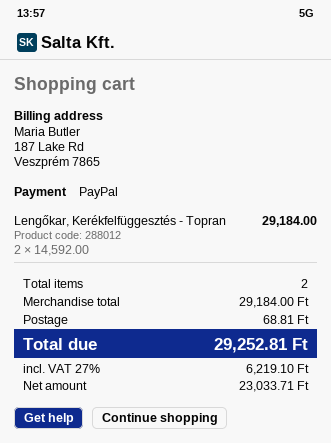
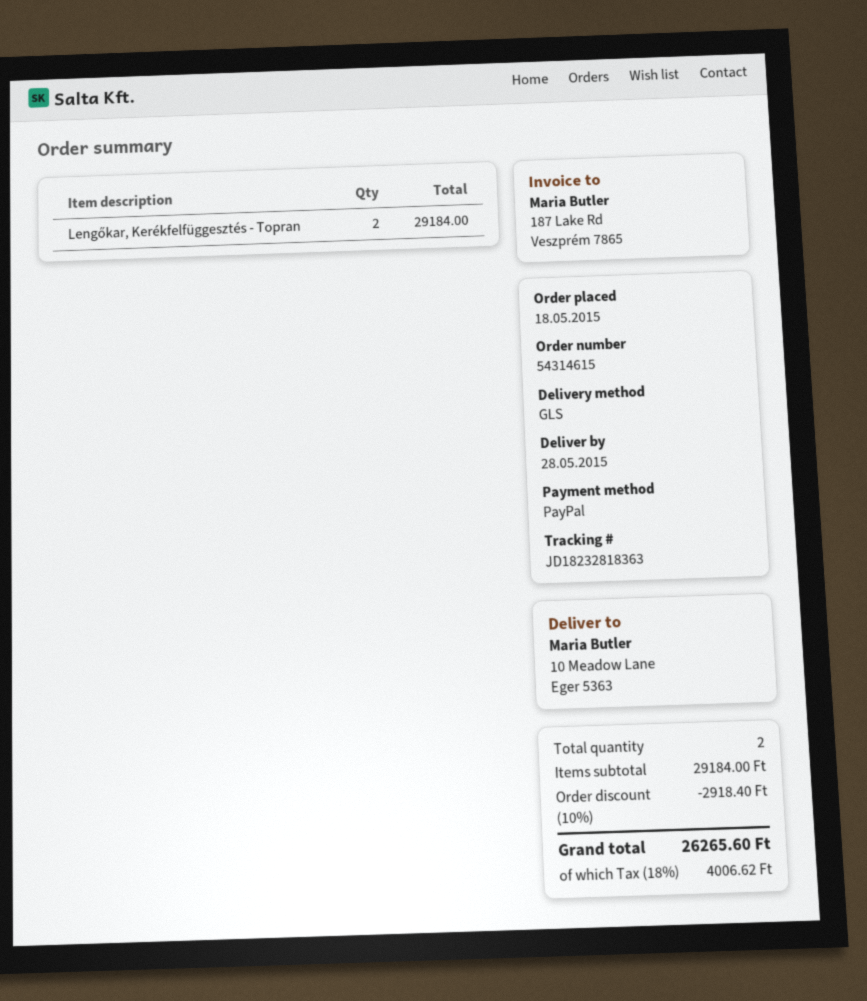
discount: none -> 10% = 2918.40
shipping: 68.81 -> none
tax: 27% = 6219.10 -> 18% = 4006.62
total: 29252.81 -> 26265.60

